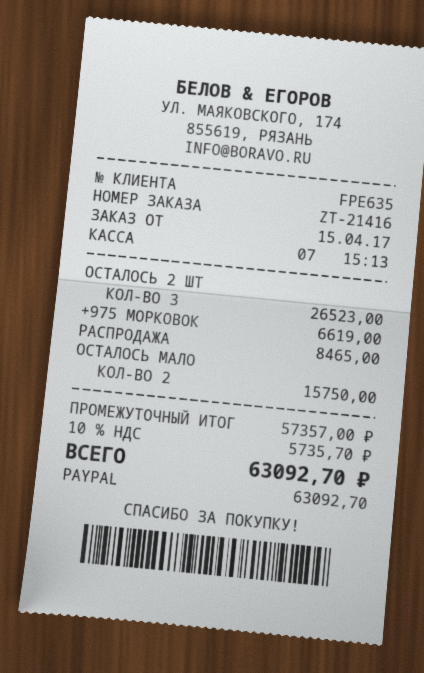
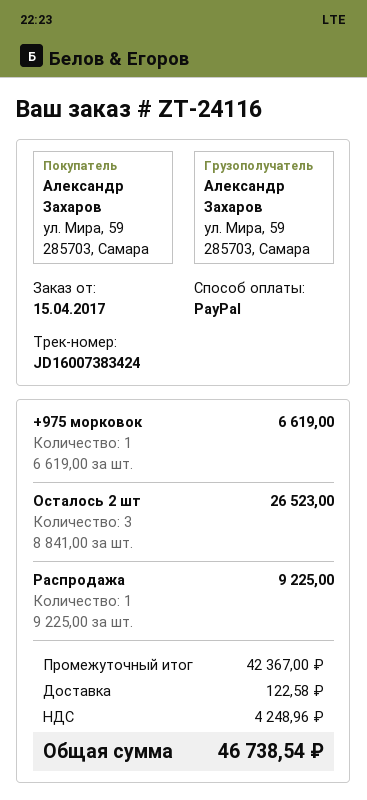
order number: ZT-21416 -> ZT-24116
РАСПРОДАЖА: 1 for 8465.00 -> 1 for 9225.00
ОСТАЛОСЬ МАЛО: 2 for 15750.00 -> none
subtotal: 57357.00 -> 42367.00
shipping: none -> 122.58
tax: 5735.70 -> 4248.96
total: 63092.70 -> 46738.54

